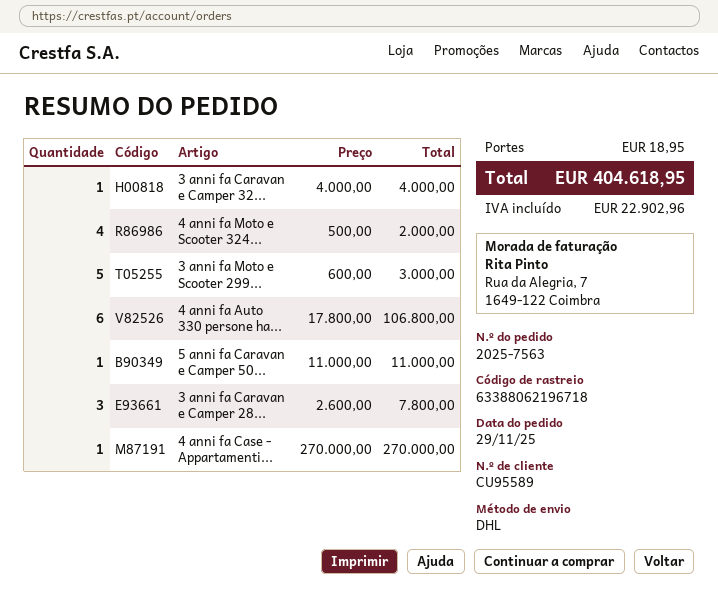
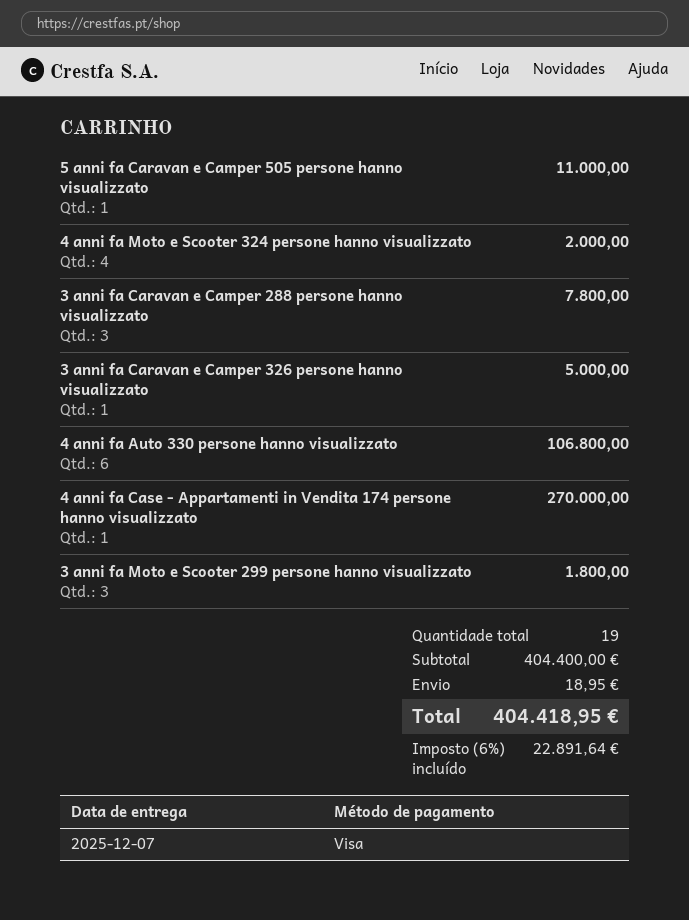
3 anni fa Caravan e Camper 32...: 1 for 4000.00 -> 1 for 5000.00
3 anni fa Moto e Scooter 299...: 5 for 3000.00 -> 3 for 1800.00
tax: 22902.96 -> 22891.64
total: 404618.95 -> 404418.95

